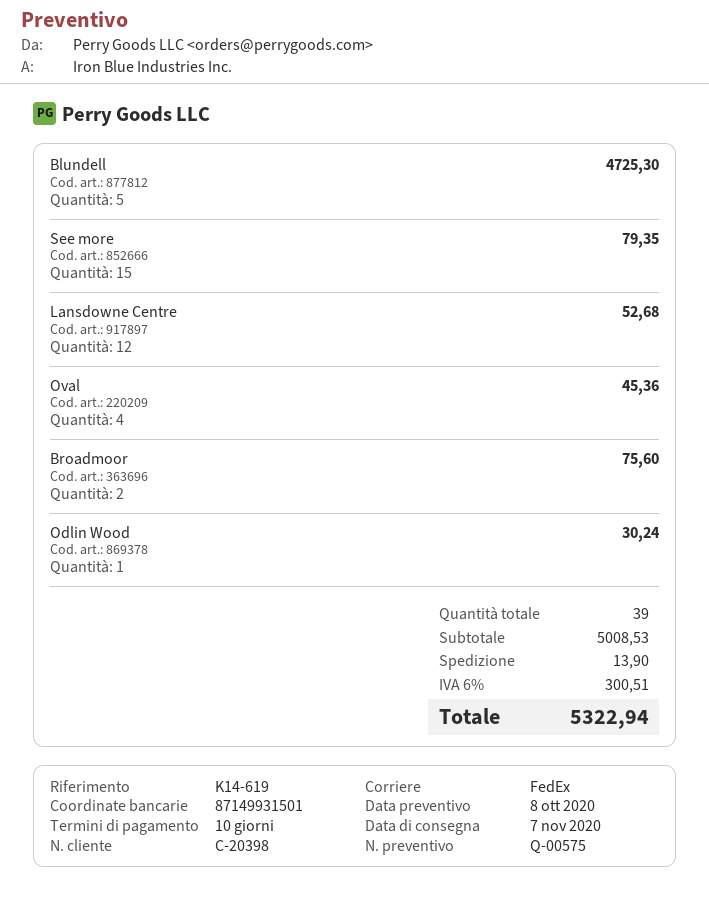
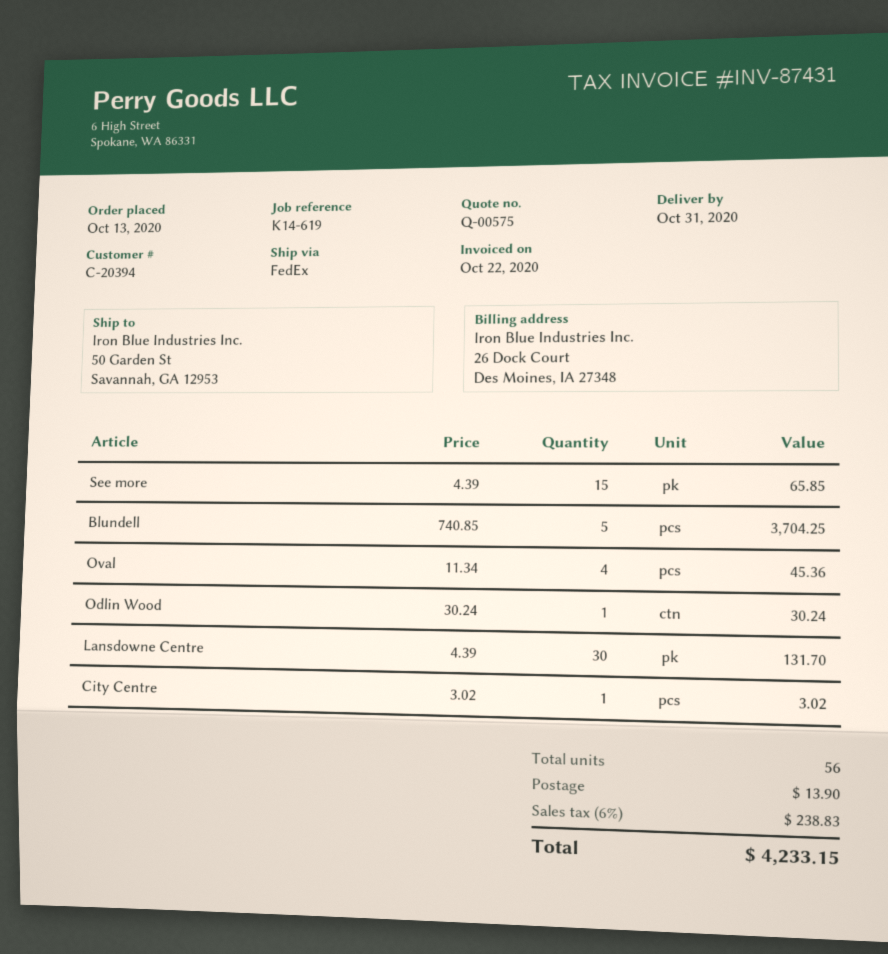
delivery date: 2020-11-07 -> 2020-10-31
customer number: C-20398 -> C-20394
Blundell: 5 for 4725.30 -> 5 for 3704.25
See more: 15 for 79.35 -> 15 for 65.85
Lansdowne Centre: 12 for 52.68 -> 30 for 131.70
Broadmoor: 2 for 75.60 -> none
City Centre: none -> 1 for 3.02
total quantity: 39 -> 56
tax: 6% = 300.51 -> 6% = 238.83
total: 5322.94 -> 4233.15

